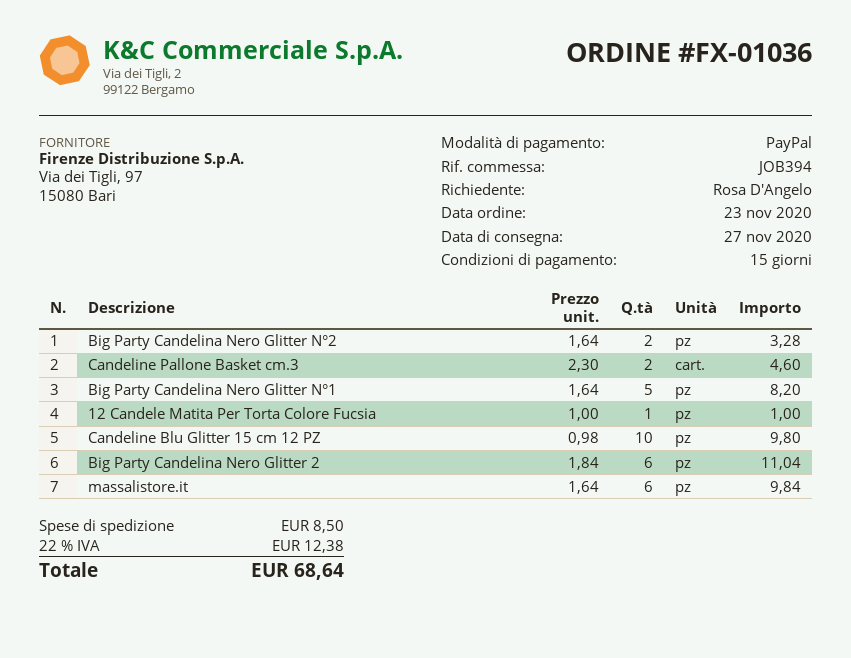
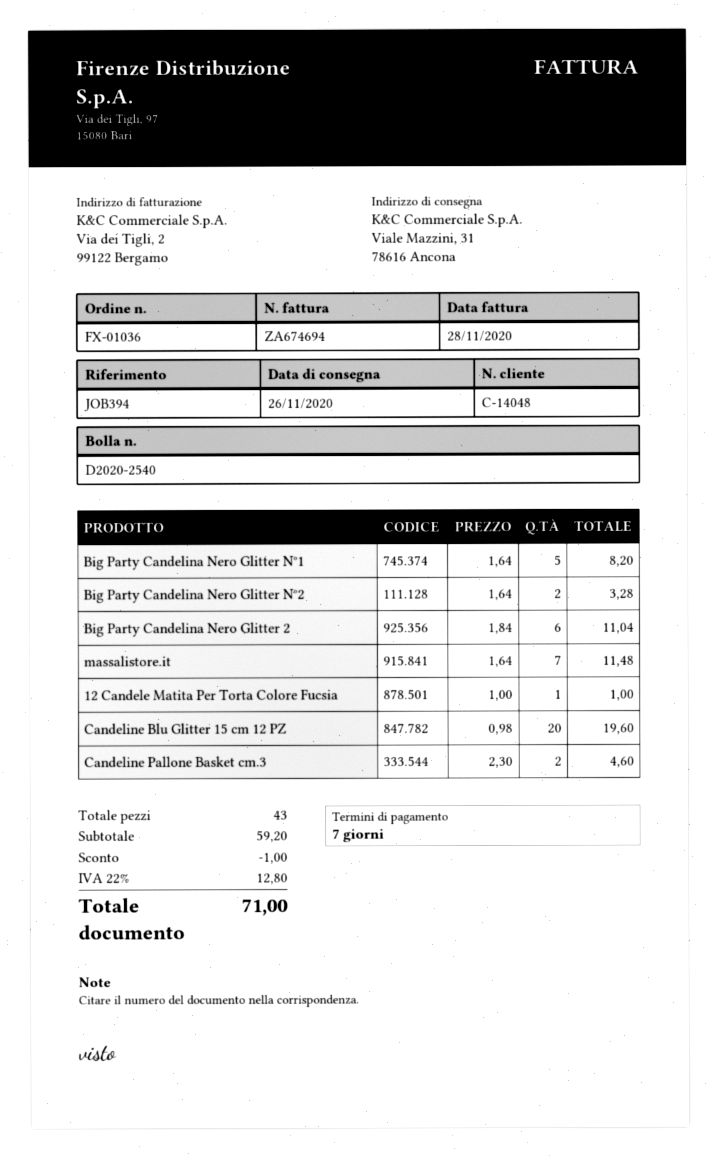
delivery date: 2020-11-27 -> 2020-11-26
payment terms: 15 days -> 7 days
Candeline Blu Glitter 15 cm 12 PZ: 10 x 0.98 = 9.80 -> 20 x 0.98 = 19.60
massalistore.it: 6 x 1.64 = 9.84 -> 7 x 1.64 = 11.48
discount: none -> 1.00
shipping: 8.50 -> none
tax: 22% = 12.38 -> 22% = 12.80
total: 68.64 -> 71.00

